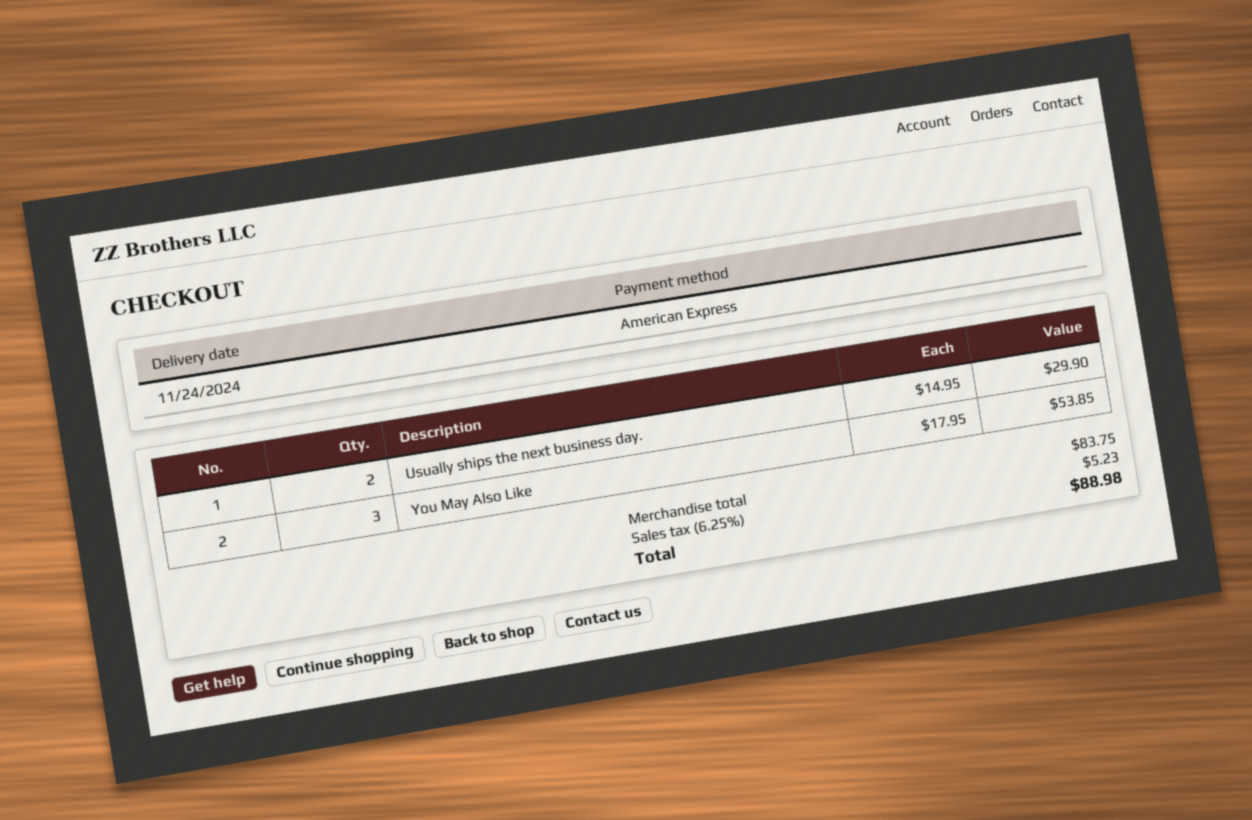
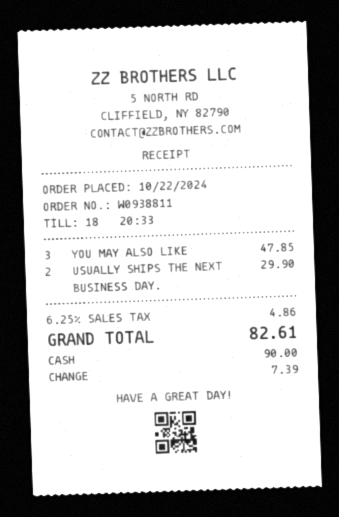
payment method: American Express -> cash
You May Also Like: 3 for 53.85 -> 3 for 47.85
tax: 6.25% = 5.23 -> 6.25% = 4.86
total: 88.98 -> 82.61

